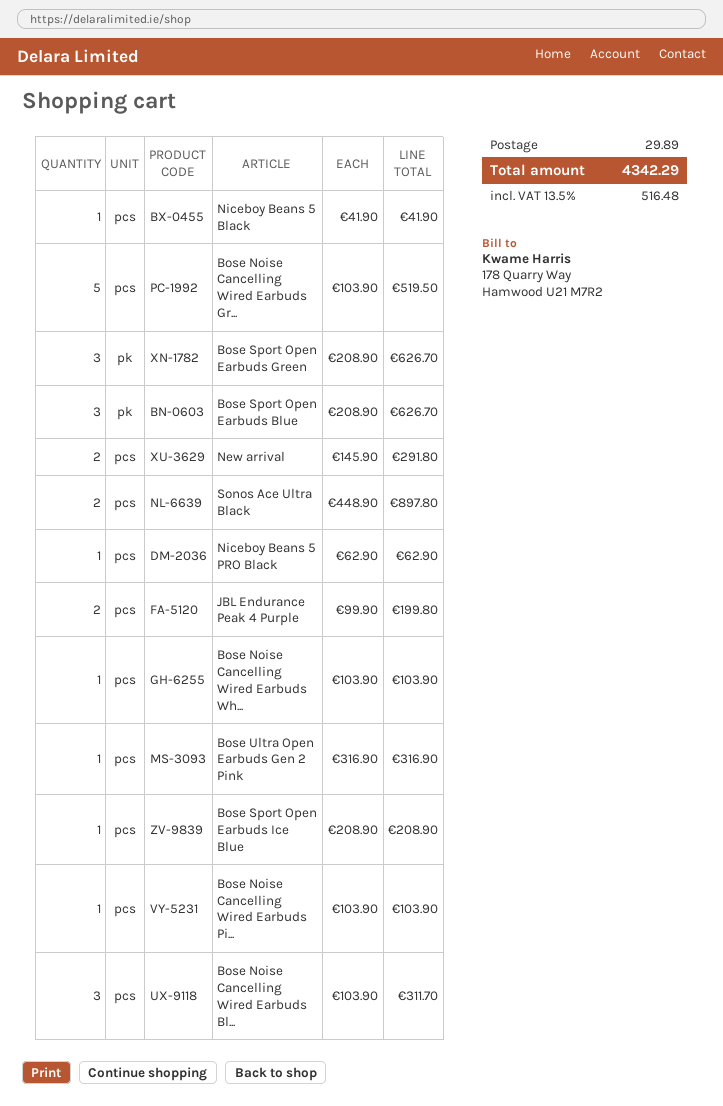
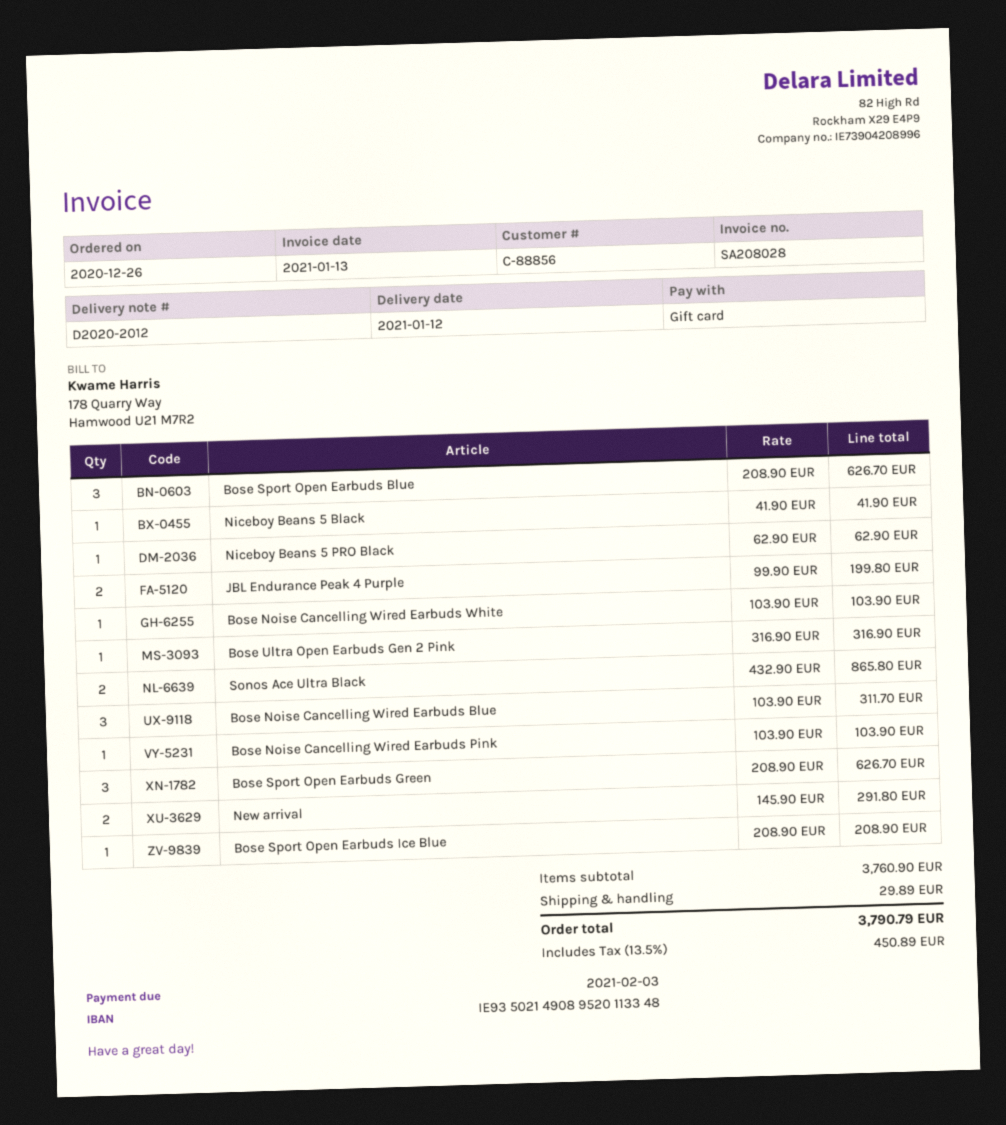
Bose Noise Cancelling Wired Earbuds Gr...: 5 x 103.90 = 519.50 -> none
Sonos Ace Ultra Black: 2 x 448.90 = 897.80 -> 2 x 432.90 = 865.80
tax: 13.5% = 516.48 -> 13.5% = 450.89
total: 4342.29 -> 3790.79

